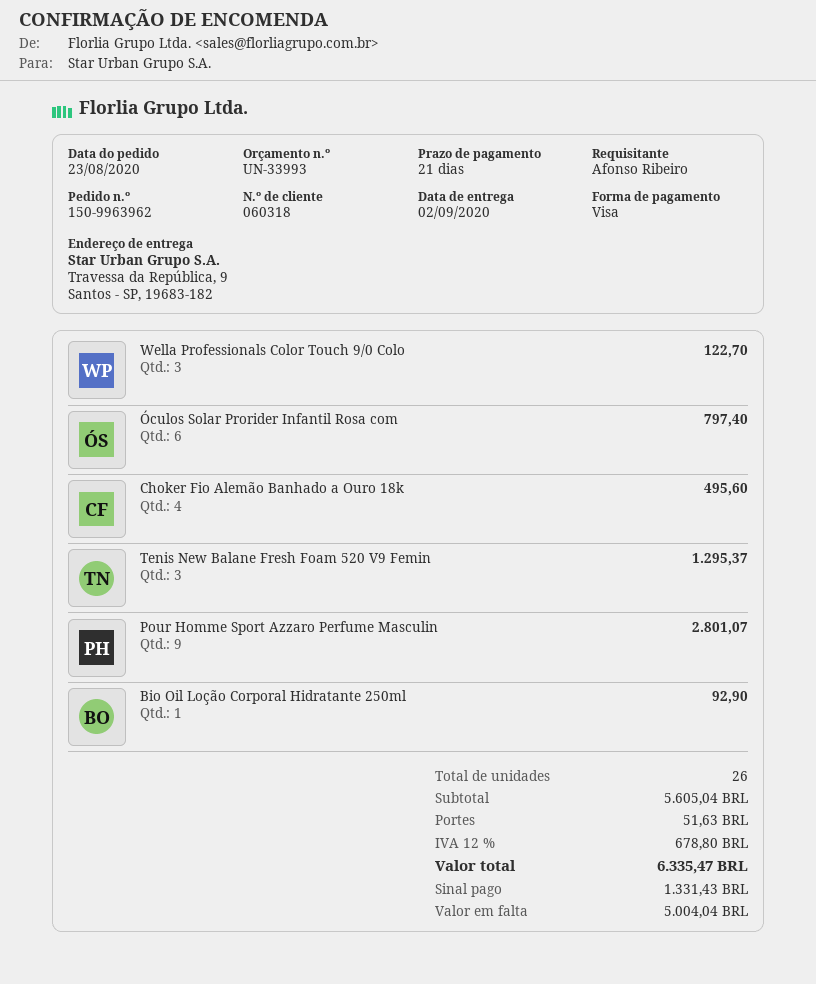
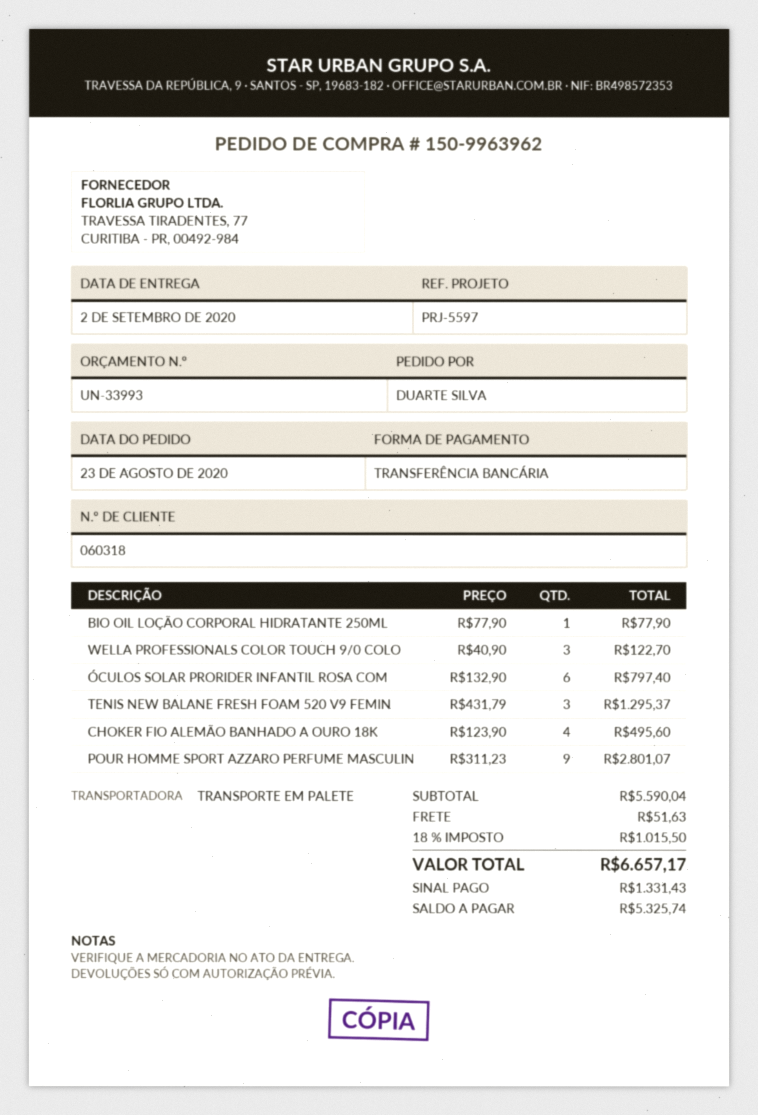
ordered by: Afonso Ribeiro -> DUARTE SILVA
payment method: Visa -> bank transfer
Bio Oil Loção Corporal Hidratante 250ml: 1 for 92.90 -> 1 for 77.90
subtotal: 5605.04 -> 5590.04
tax: 12% = 678.80 -> 18% = 1015.50
total: 6335.47 -> 6657.17
balance: 5004.04 -> 5325.74

